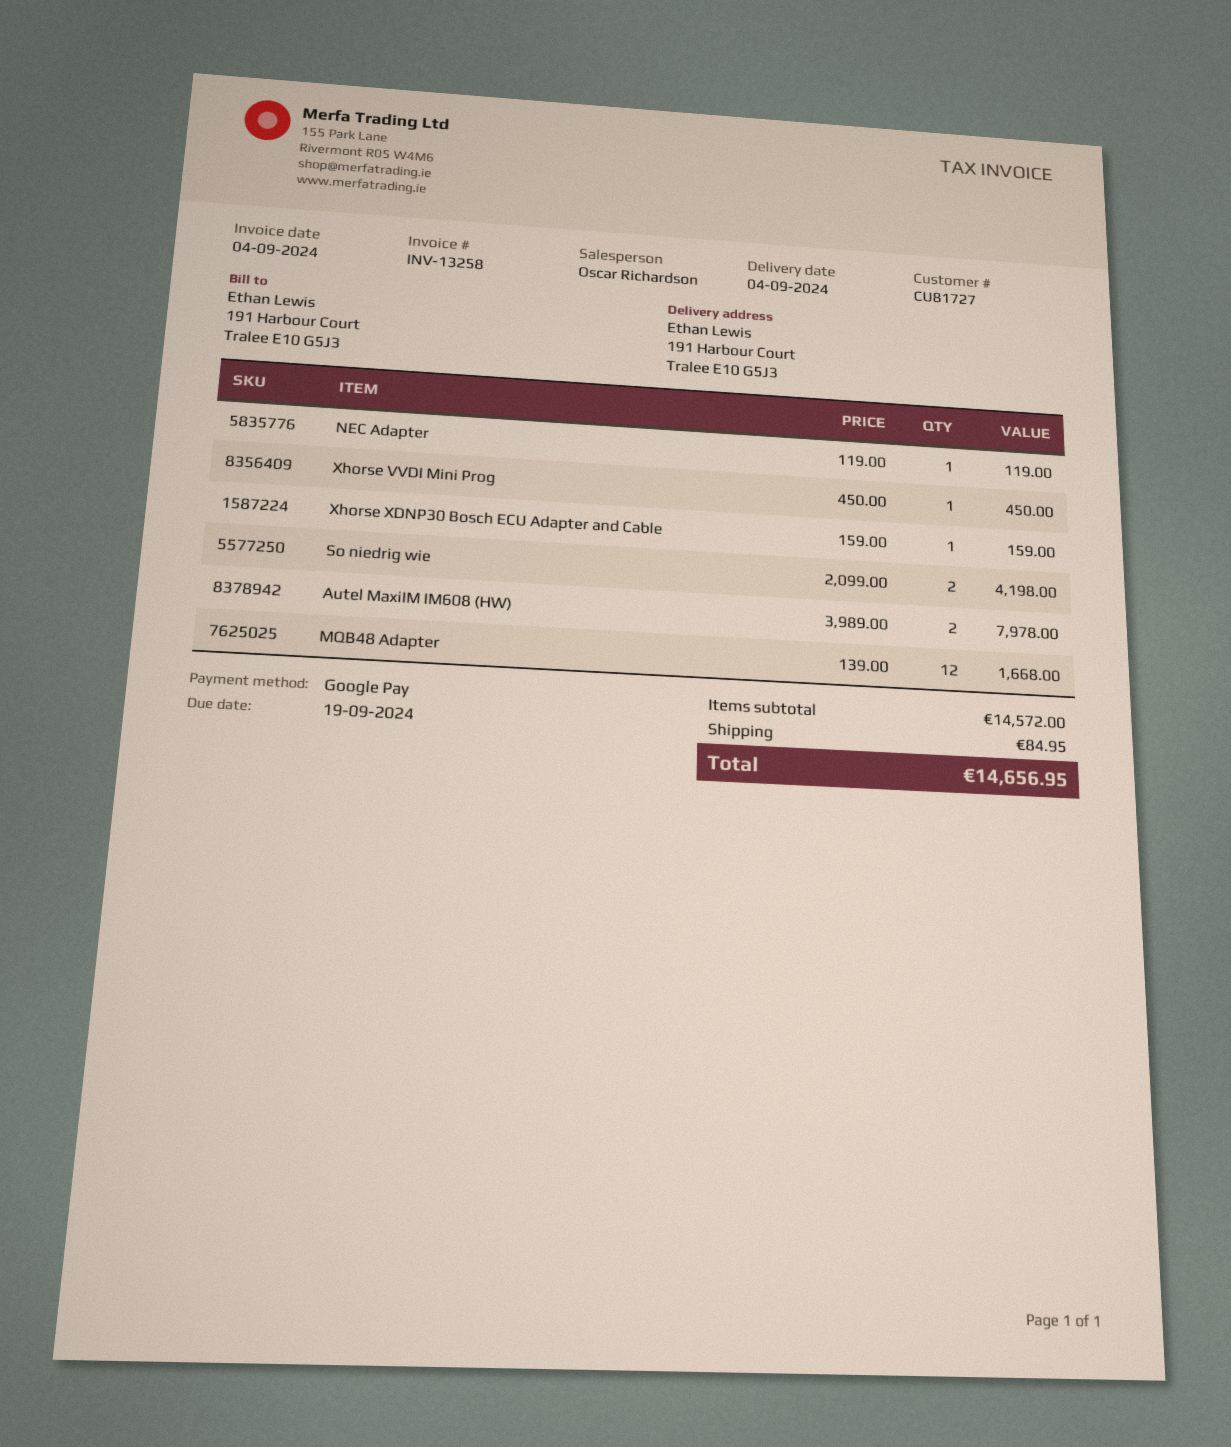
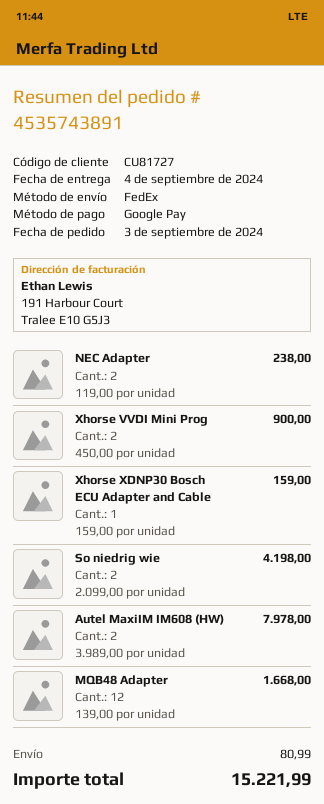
NEC Adapter: 1 x 119.00 = 119.00 -> 2 x 119.00 = 238.00
Xhorse VVDI Mini Prog: 1 x 450.00 = 450.00 -> 2 x 450.00 = 900.00
shipping: 84.95 -> 80.99
total: 14656.95 -> 15221.99

